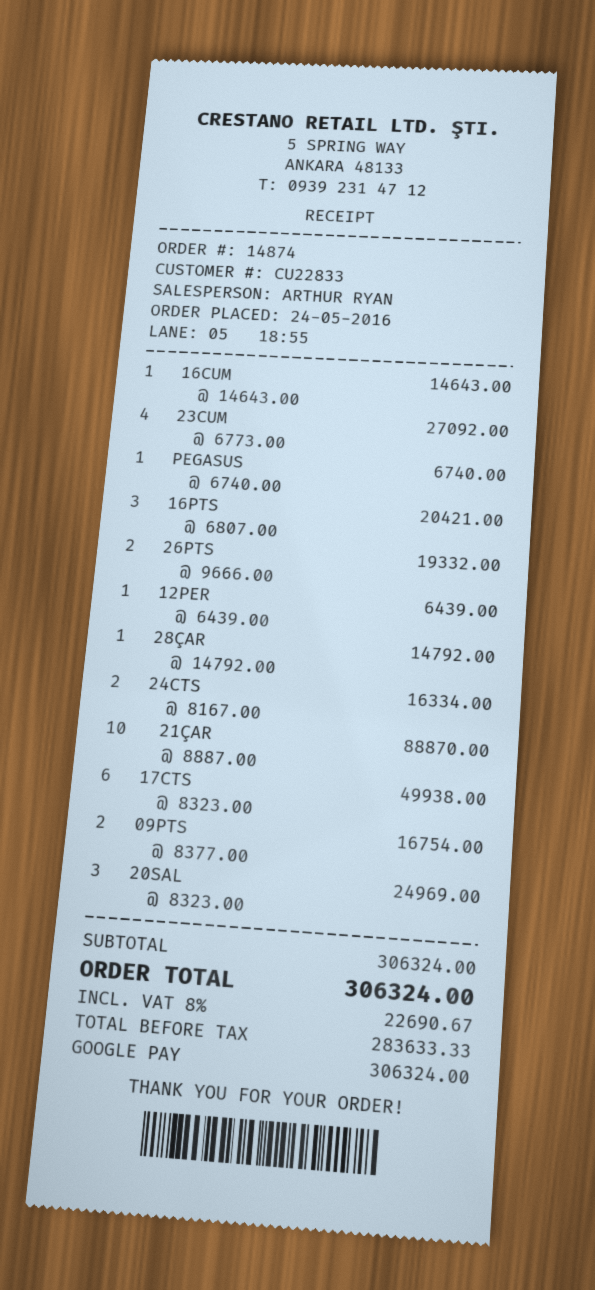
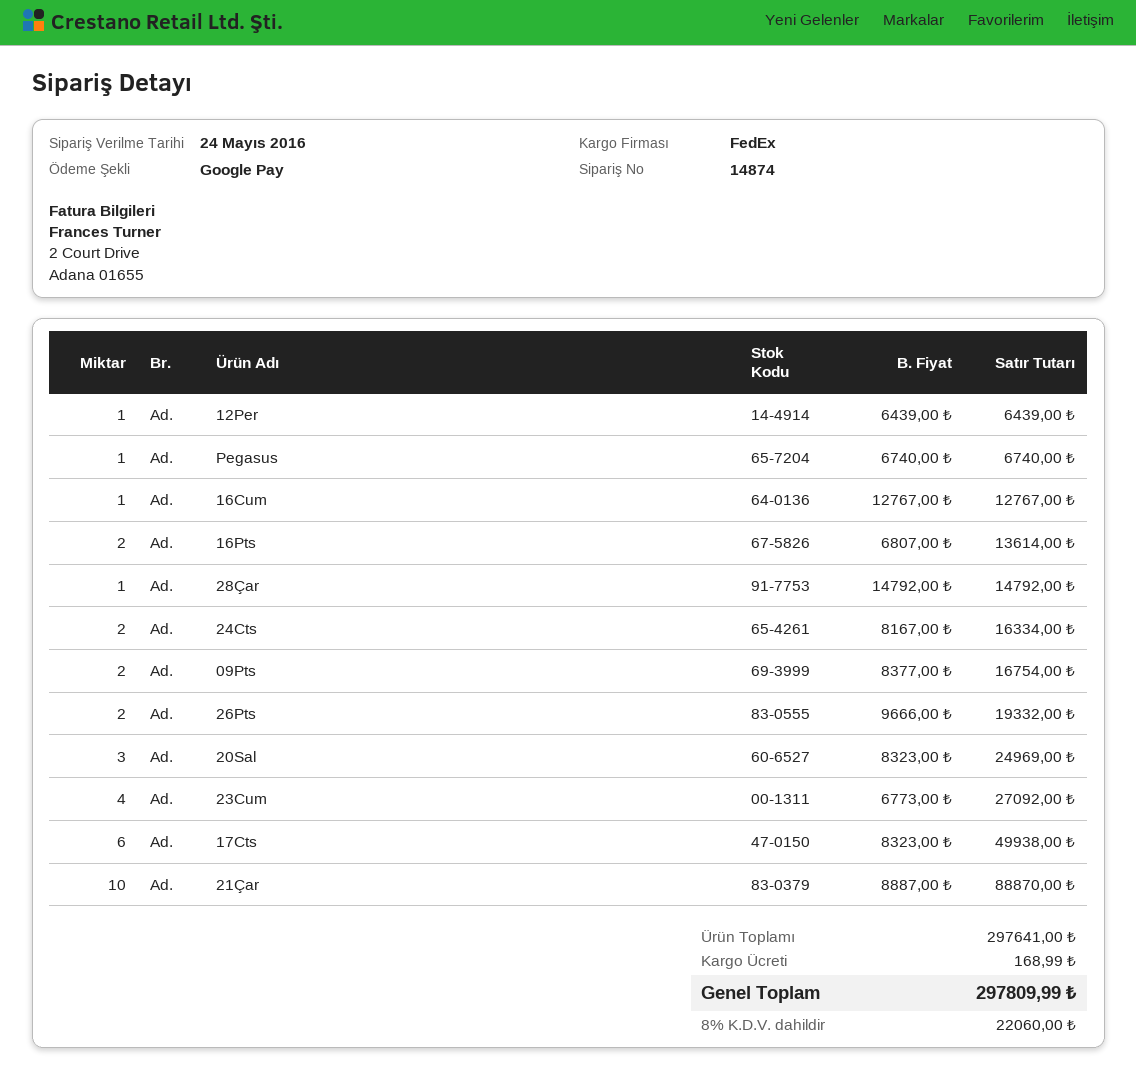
16CUM: 1 x 14643.00 = 14643.00 -> 1 x 12767.00 = 12767.00
16PTS: 3 x 6807.00 = 20421.00 -> 2 x 6807.00 = 13614.00
subtotal: 306324.00 -> 297641.00
shipping: none -> 168.99
tax: 8% = 22690.67 -> 8% = 22060.00
total: 306324.00 -> 297809.99

